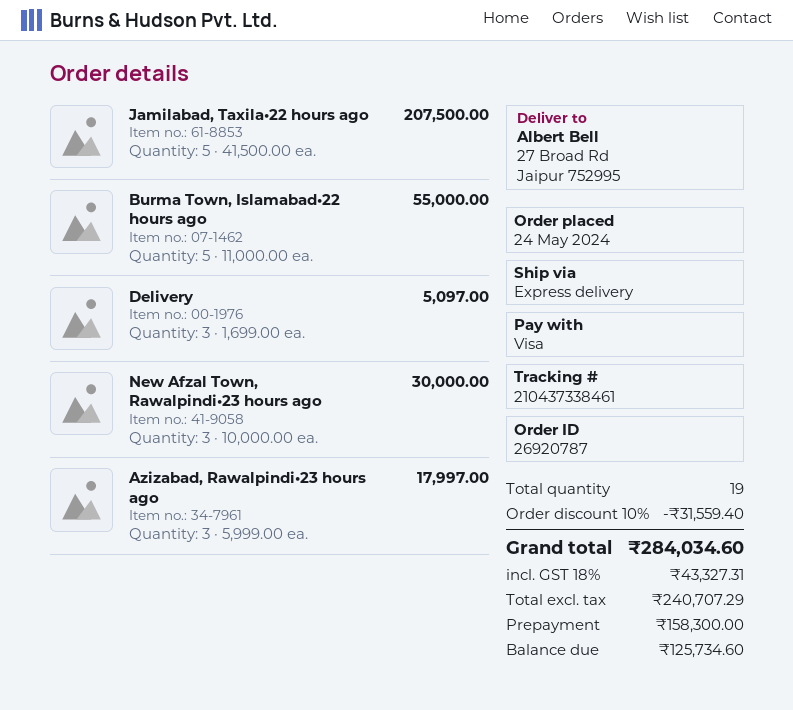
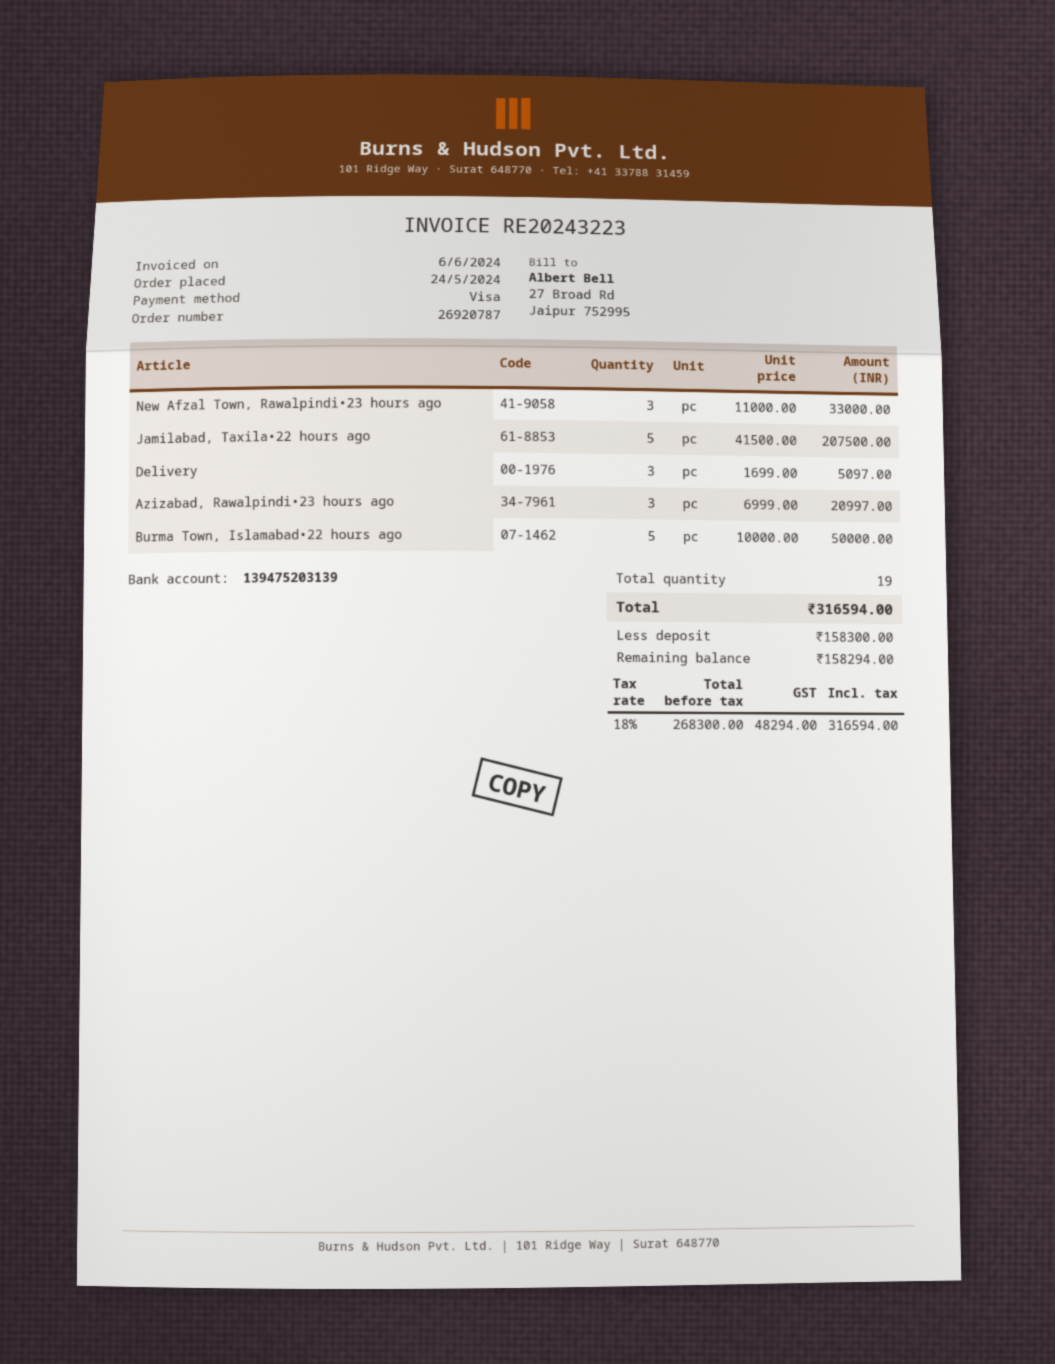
Burma Town, Islamabad•22 hours ago: 5 x 11000.00 = 55000.00 -> 5 x 10000.00 = 50000.00
New Afzal Town, Rawalpindi•23 hours ago: 3 x 10000.00 = 30000.00 -> 3 x 11000.00 = 33000.00
Azizabad, Rawalpindi•23 hours ago: 3 x 5999.00 = 17997.00 -> 3 x 6999.00 = 20997.00
discount: 10% = 31559.40 -> none
net: 240707.29 -> 268300.00
tax: 18% = 43327.31 -> 18% = 48294.00
total: 284034.60 -> 316594.00
balance: 125734.60 -> 158294.00

